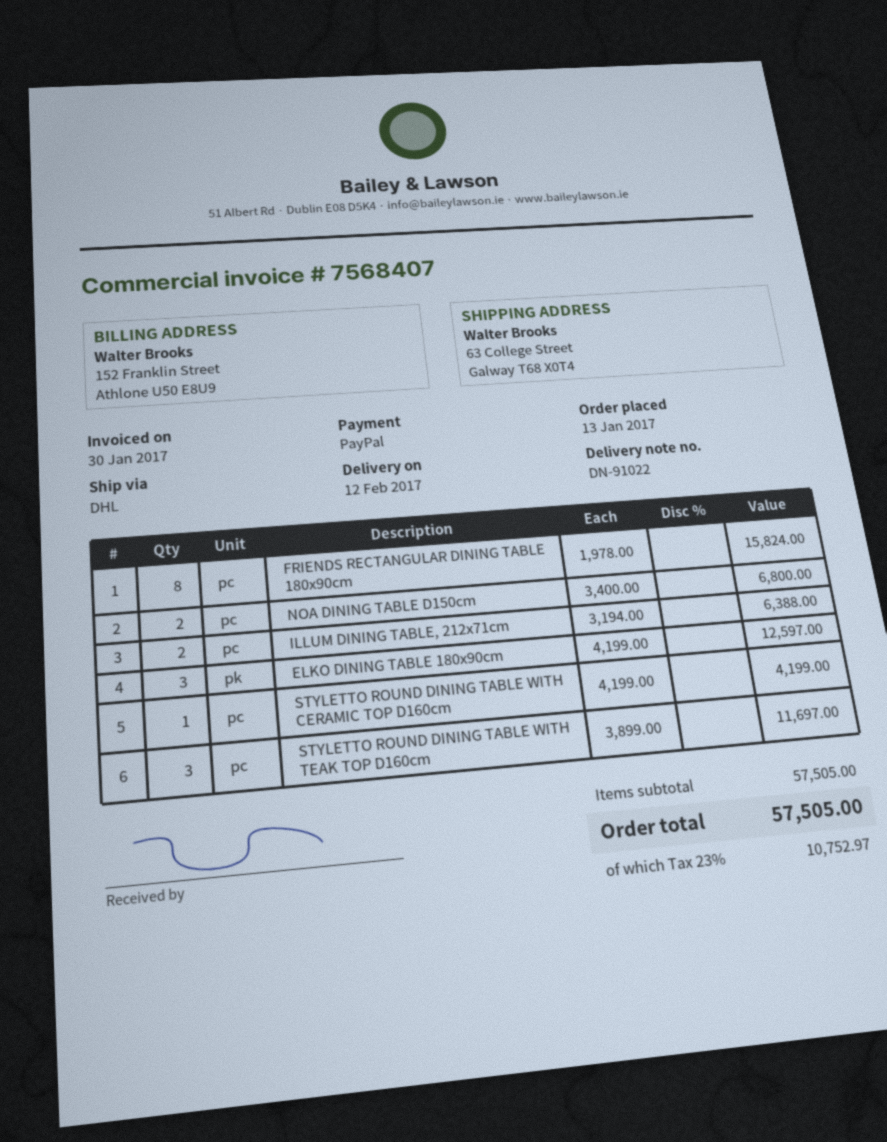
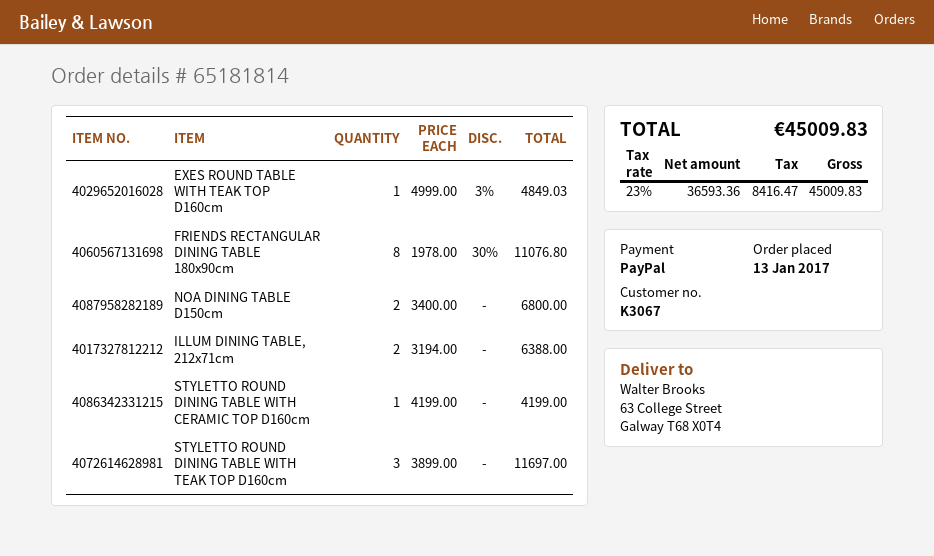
FRIENDS RECTANGULAR DINING TABLE 180x90cm: 8 x 1978.00 = 15824.00 -> 8 x 1978.00 - 30% = 11076.80
ELKO DINING TABLE 180x90cm: 3 x 4199.00 = 12597.00 -> none
EXES ROUND TABLE WITH TEAK TOP D160cm: none -> 1 x 4999.00 - 3% = 4849.03
tax: 23% = 10752.97 -> 23% = 8416.47
total: 57505.00 -> 45009.83

